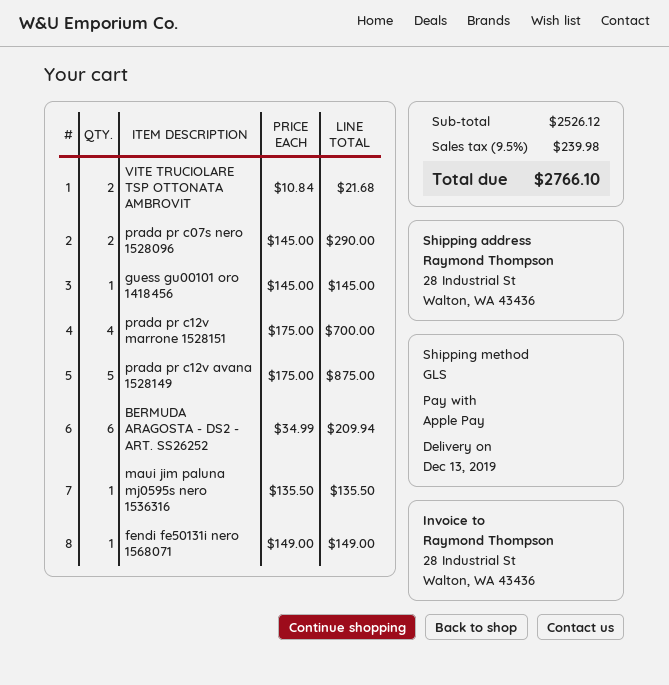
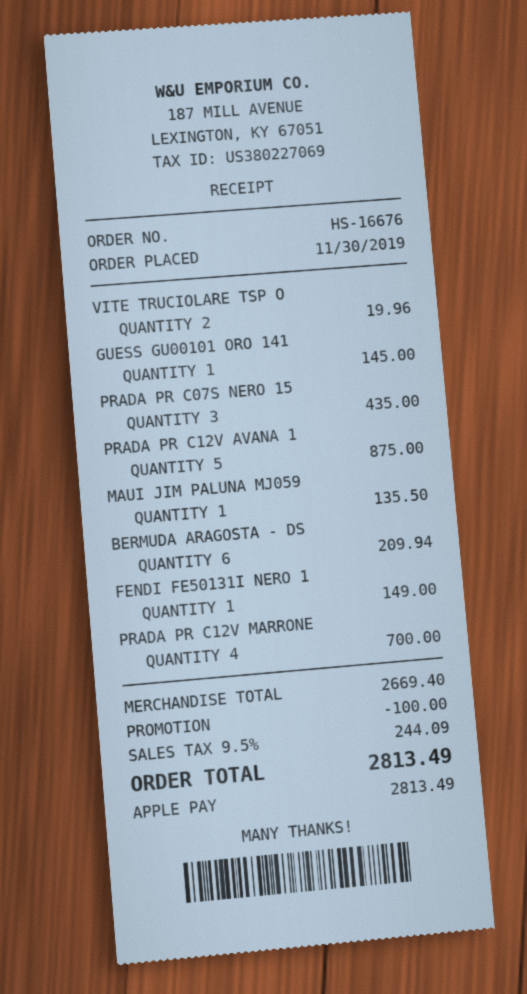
VITE TRUCIOLARE TSP OTTONATA AMBROVIT: 2 for 21.68 -> 2 for 19.96
prada pr c07s nero 1528096: 2 for 290.00 -> 3 for 435.00
subtotal: 2526.12 -> 2669.40
discount: none -> 100.00
tax: 9.5% = 239.98 -> 9.5% = 244.09
total: 2766.10 -> 2813.49

